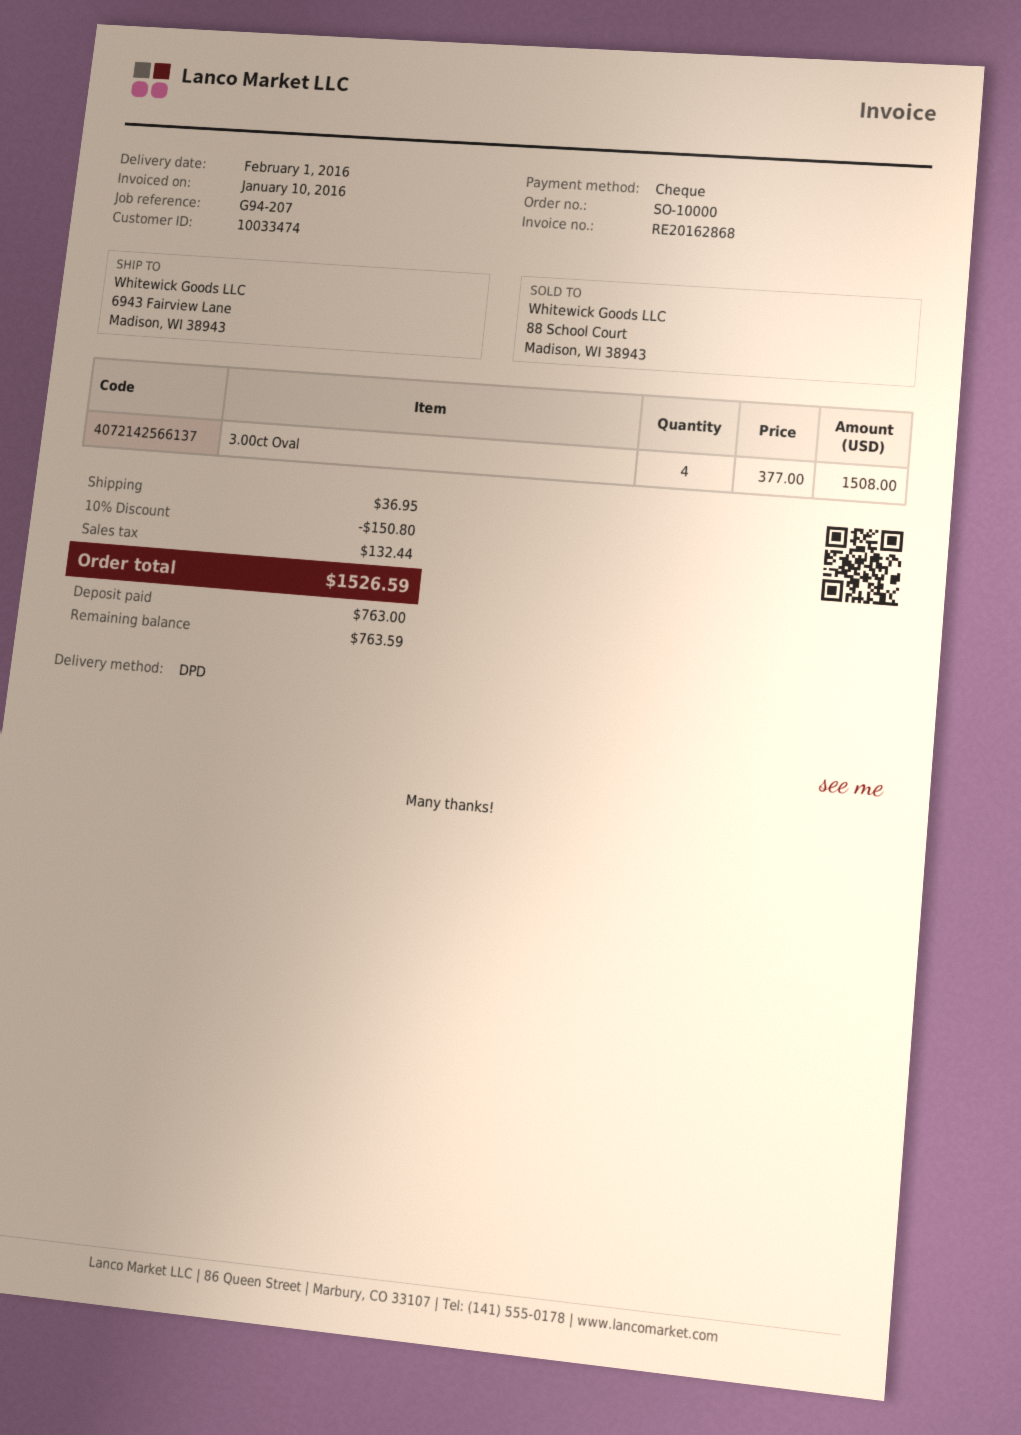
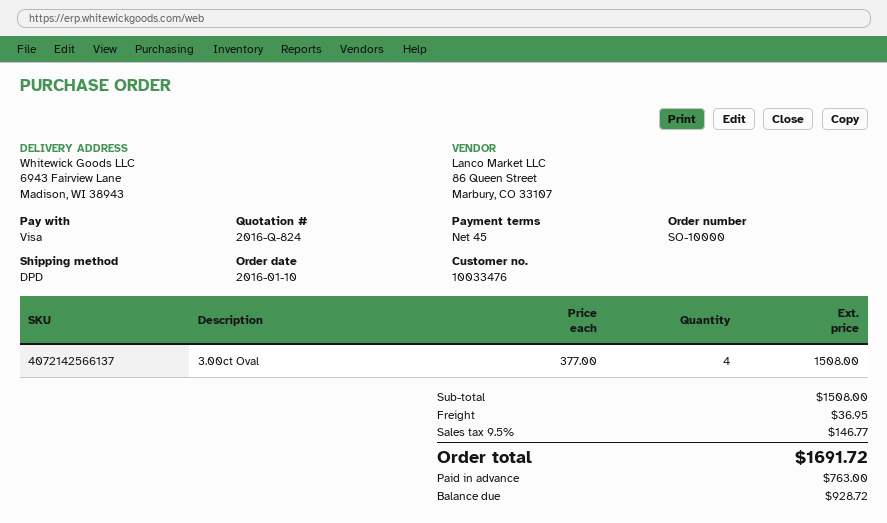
customer number: 10033474 -> 10033476
payment method: cheque -> Visa
discount: 10% = 150.80 -> none
tax: 132.44 -> 146.77
total: 1526.59 -> 1691.72
balance: 763.59 -> 928.72

